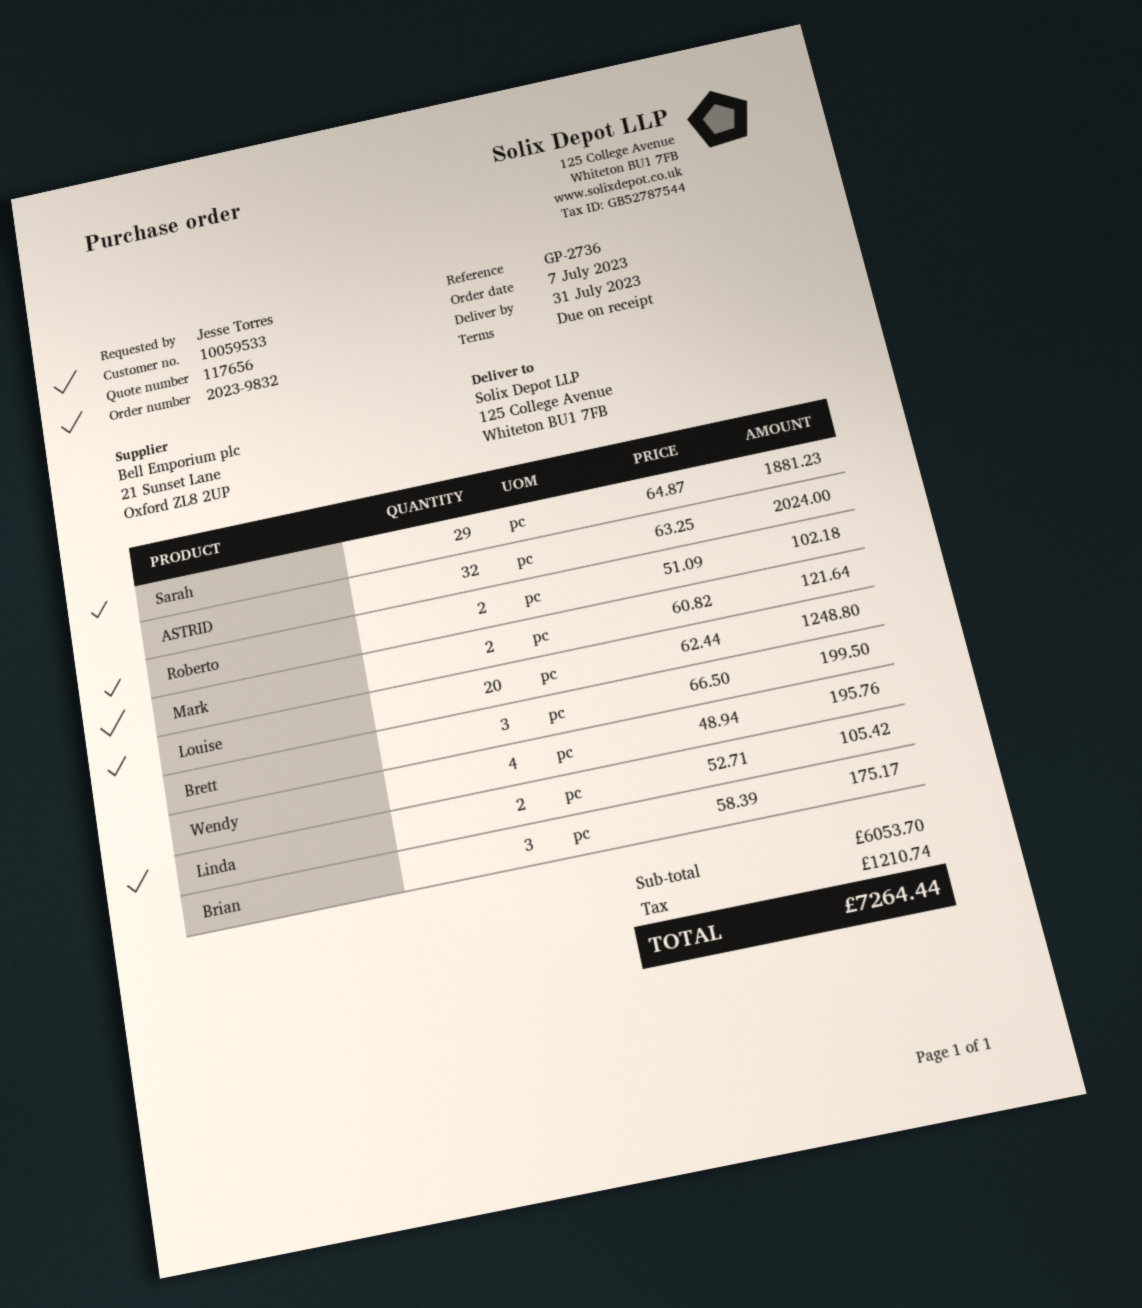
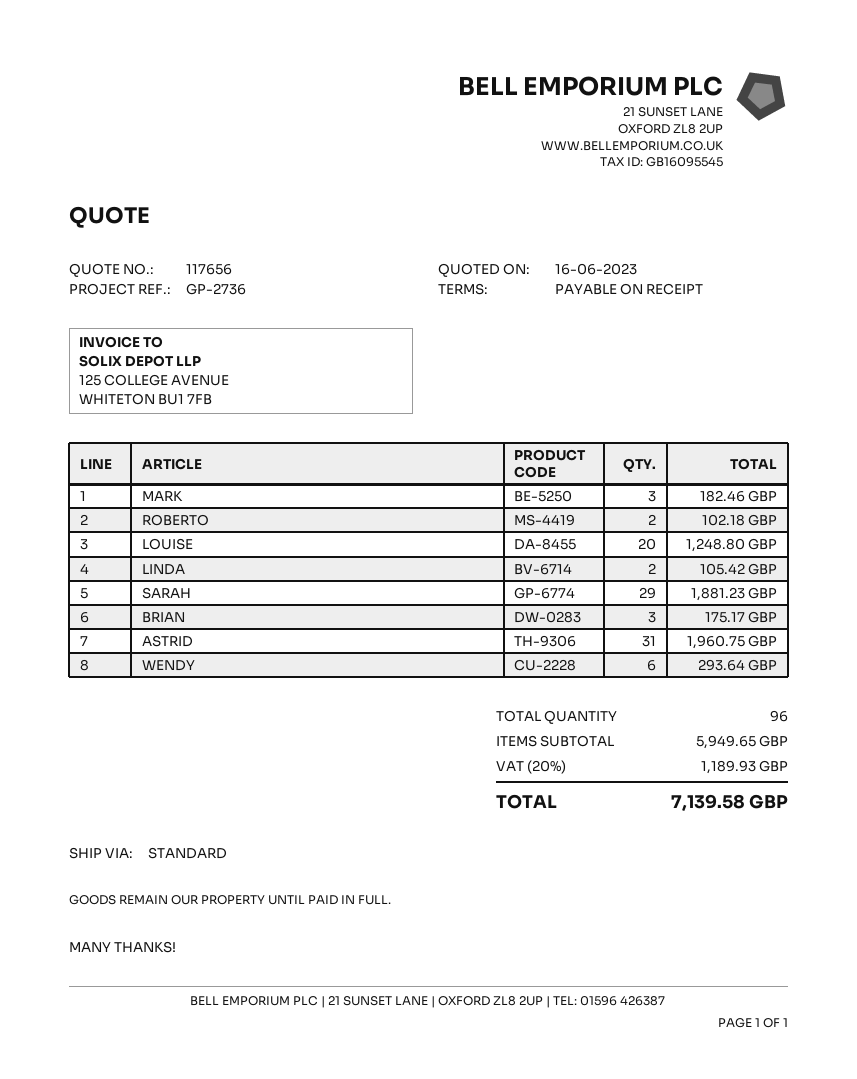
ASTRID: 32 for 2024.00 -> 31 for 1960.75
Mark: 2 for 121.64 -> 3 for 182.46
Brett: 3 for 199.50 -> none
Wendy: 4 for 195.76 -> 6 for 293.64
subtotal: 6053.70 -> 5949.65
tax: 1210.74 -> 1189.93
total: 7264.44 -> 7139.58

